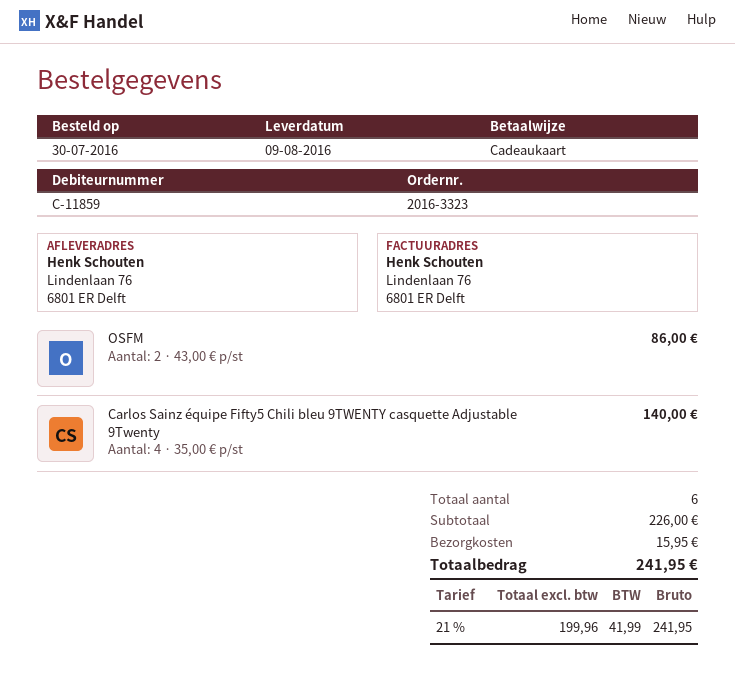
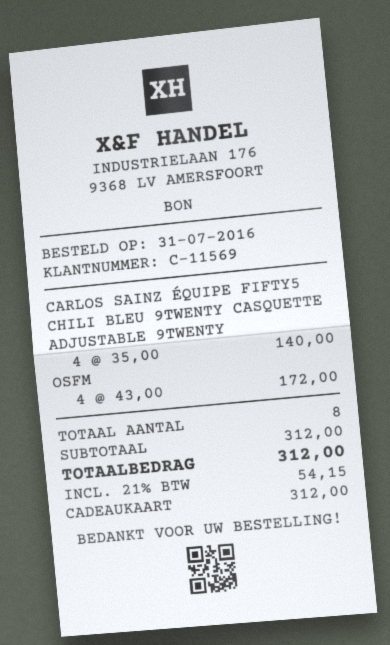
order date: 2016-07-30 -> 2016-07-31
customer number: C-11859 -> C-11569
OSFM: 2 x 43.00 = 86.00 -> 4 x 43.00 = 172.00
total quantity: 6 -> 8
subtotal: 226.00 -> 312.00
shipping: 15.95 -> none
tax: 21% = 41.99 -> 21% = 54.15
total: 241.95 -> 312.00

